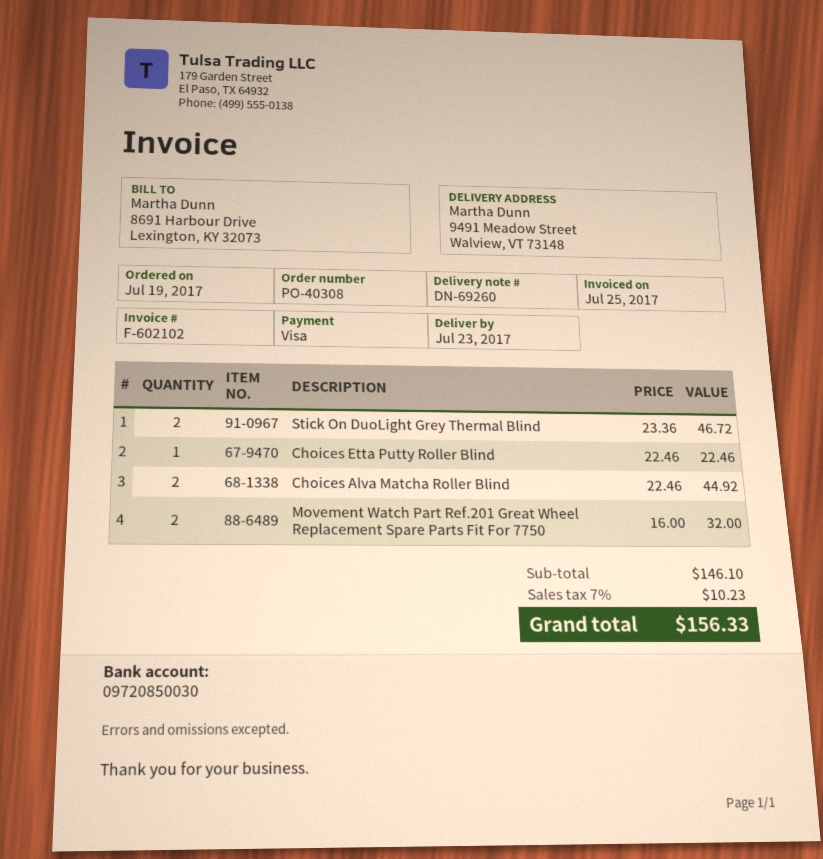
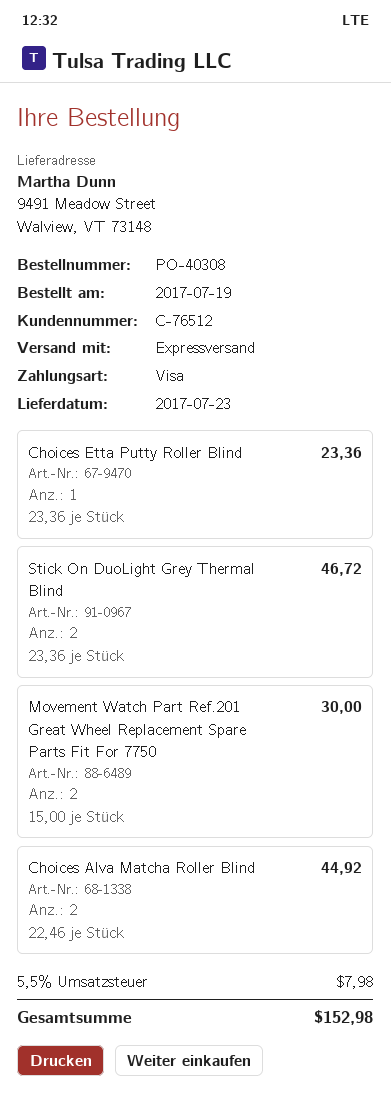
Choices Etta Putty Roller Blind: 1 x 22.46 = 22.46 -> 1 x 23.36 = 23.36
Movement Watch Part Ref.201 Great Wheel Replacement Spare Parts Fit For 7750: 2 x 16.00 = 32.00 -> 2 x 15.00 = 30.00
tax: 7% = 10.23 -> 5.5% = 7.98
total: 156.33 -> 152.98

